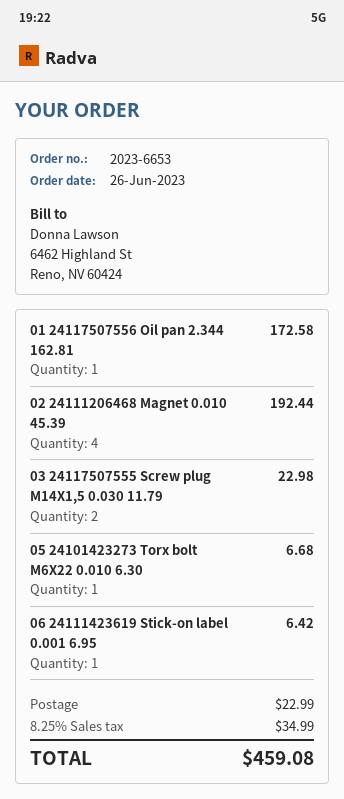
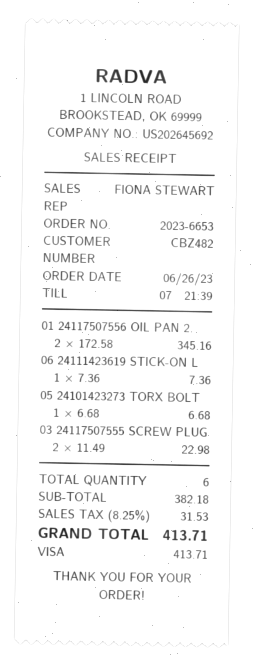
01 24117507556 Oil pan 2.344 162.81: 1 for 172.58 -> 2 for 345.16
02 24111206468 Magnet 0.010 45.39: 4 for 192.44 -> none
06 24111423619 Stick-on label 0.001 6.95: 1 for 6.42 -> 1 for 7.36
shipping: 22.99 -> none
tax: 8.25% = 34.99 -> 8.25% = 31.53
total: 459.08 -> 413.71

